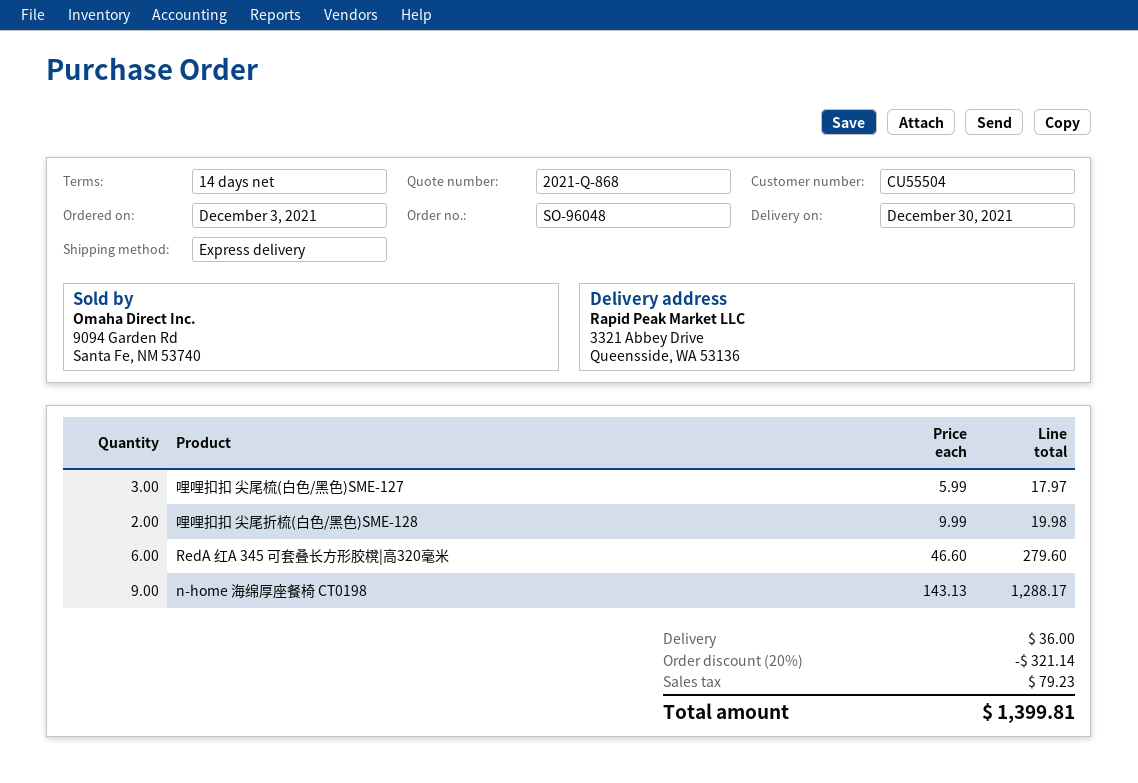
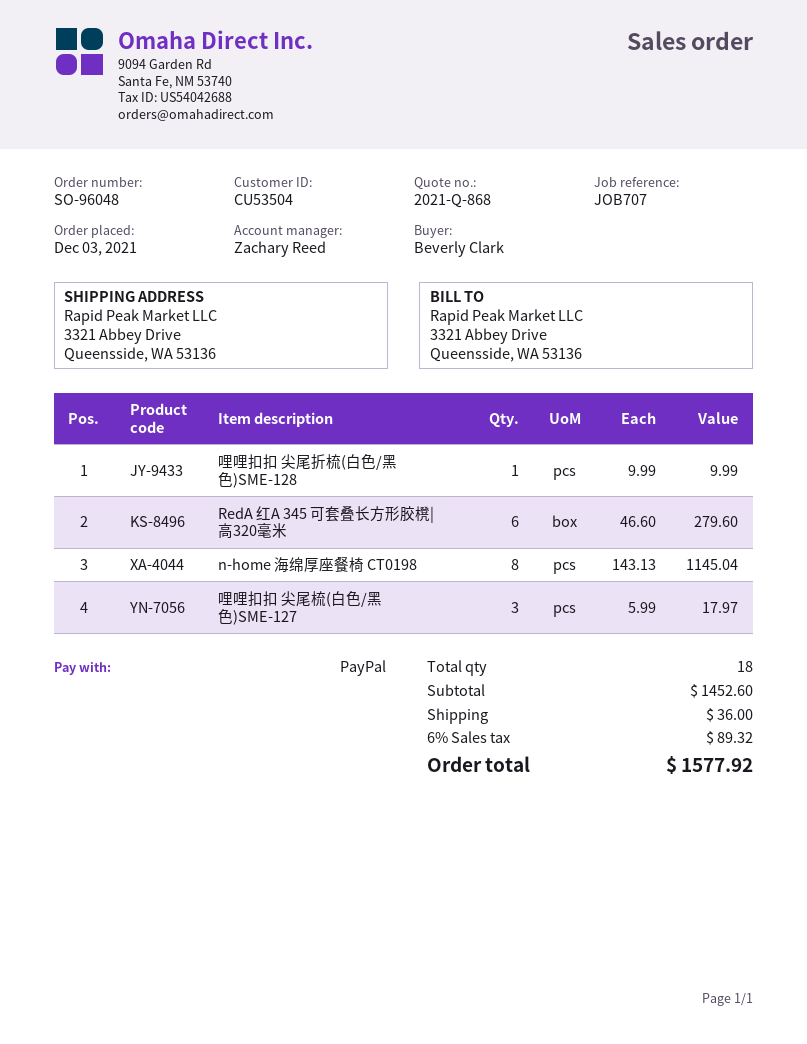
customer number: CU55504 -> CU53504
哩哩扣扣 尖尾折梳(白色/黑色)SME-128: 2 x 9.99 = 19.98 -> 1 x 9.99 = 9.99
n-home 海绵厚座餐椅 CT0198: 9 x 143.13 = 1288.17 -> 8 x 143.13 = 1145.04
discount: 20% = 321.14 -> none
tax: 79.23 -> 89.32
total: 1399.81 -> 1577.92

